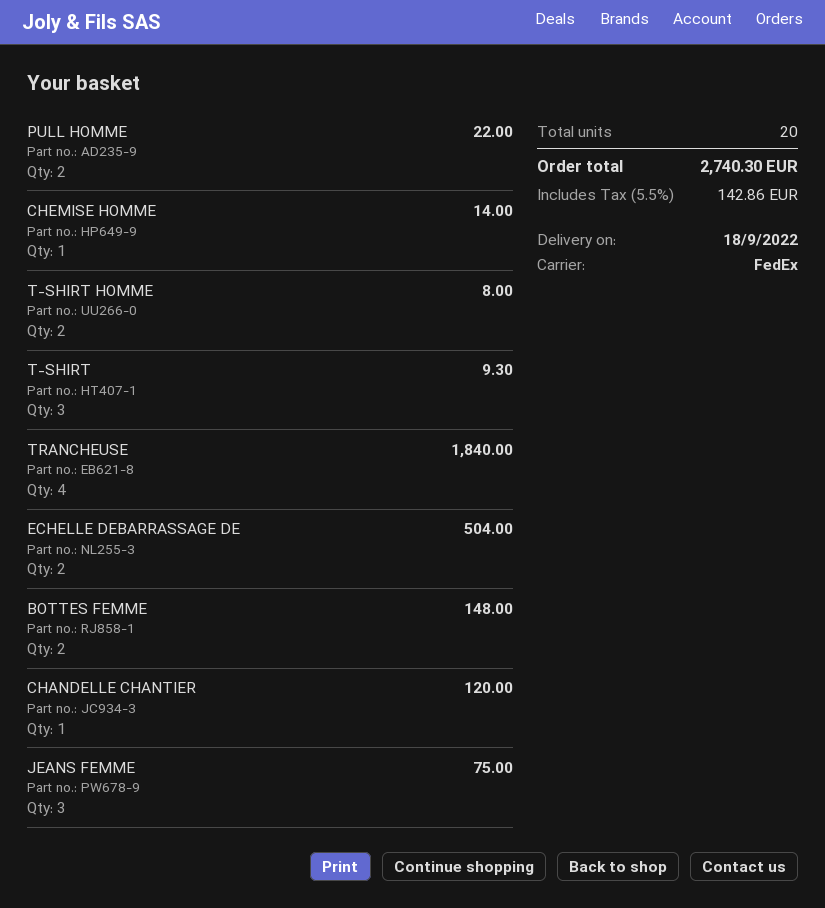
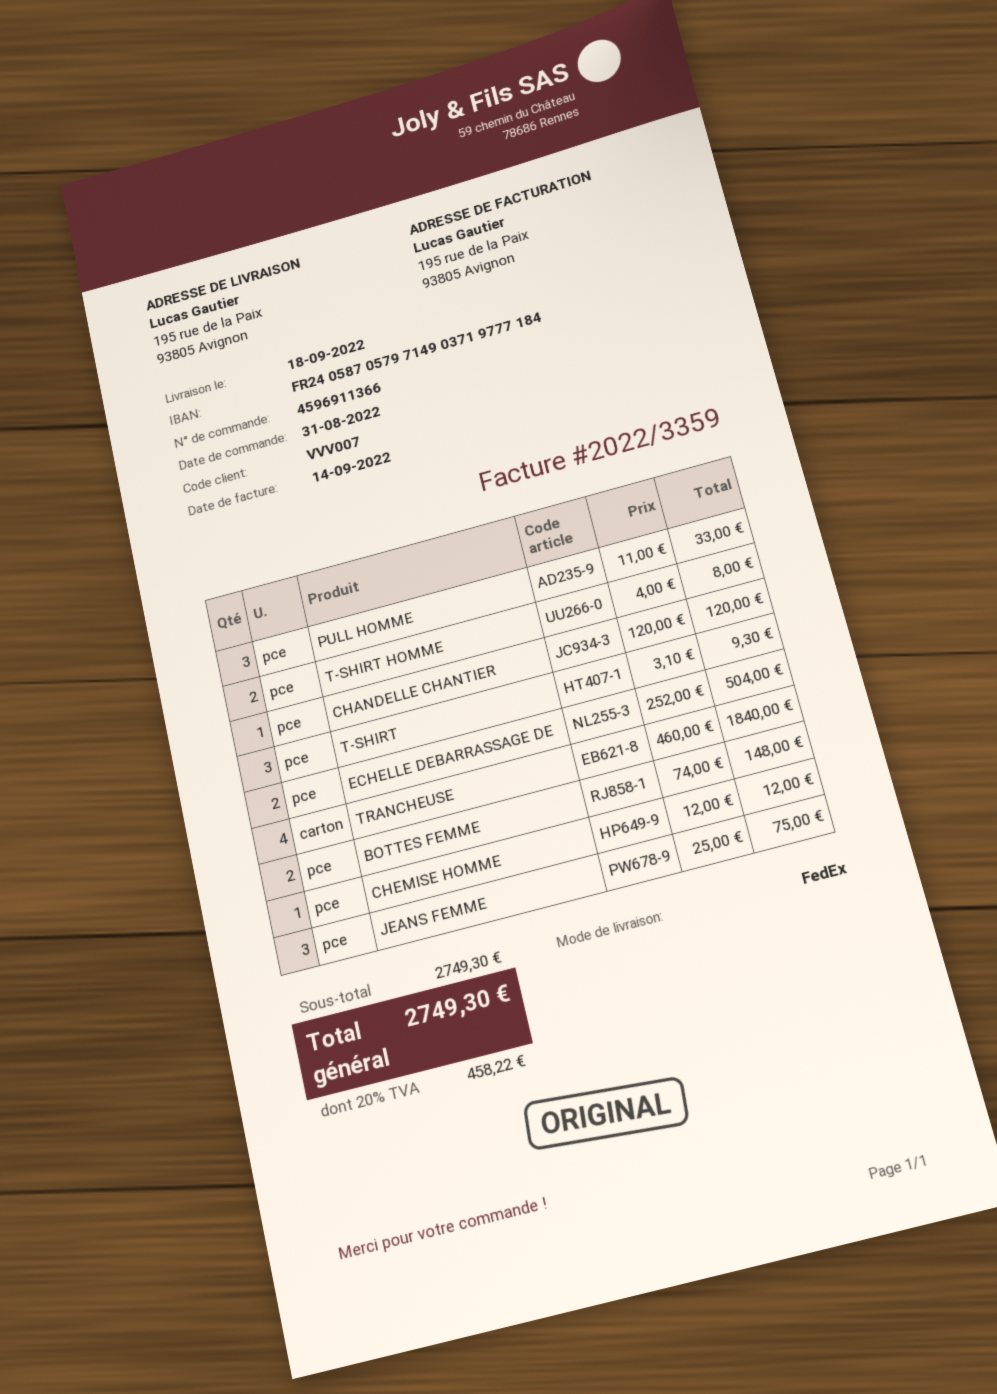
PULL HOMME: 2 for 22.00 -> 3 for 33.00
CHEMISE HOMME: 1 for 14.00 -> 1 for 12.00
tax: 5.5% = 142.86 -> 20% = 458.22
total: 2740.30 -> 2749.30

